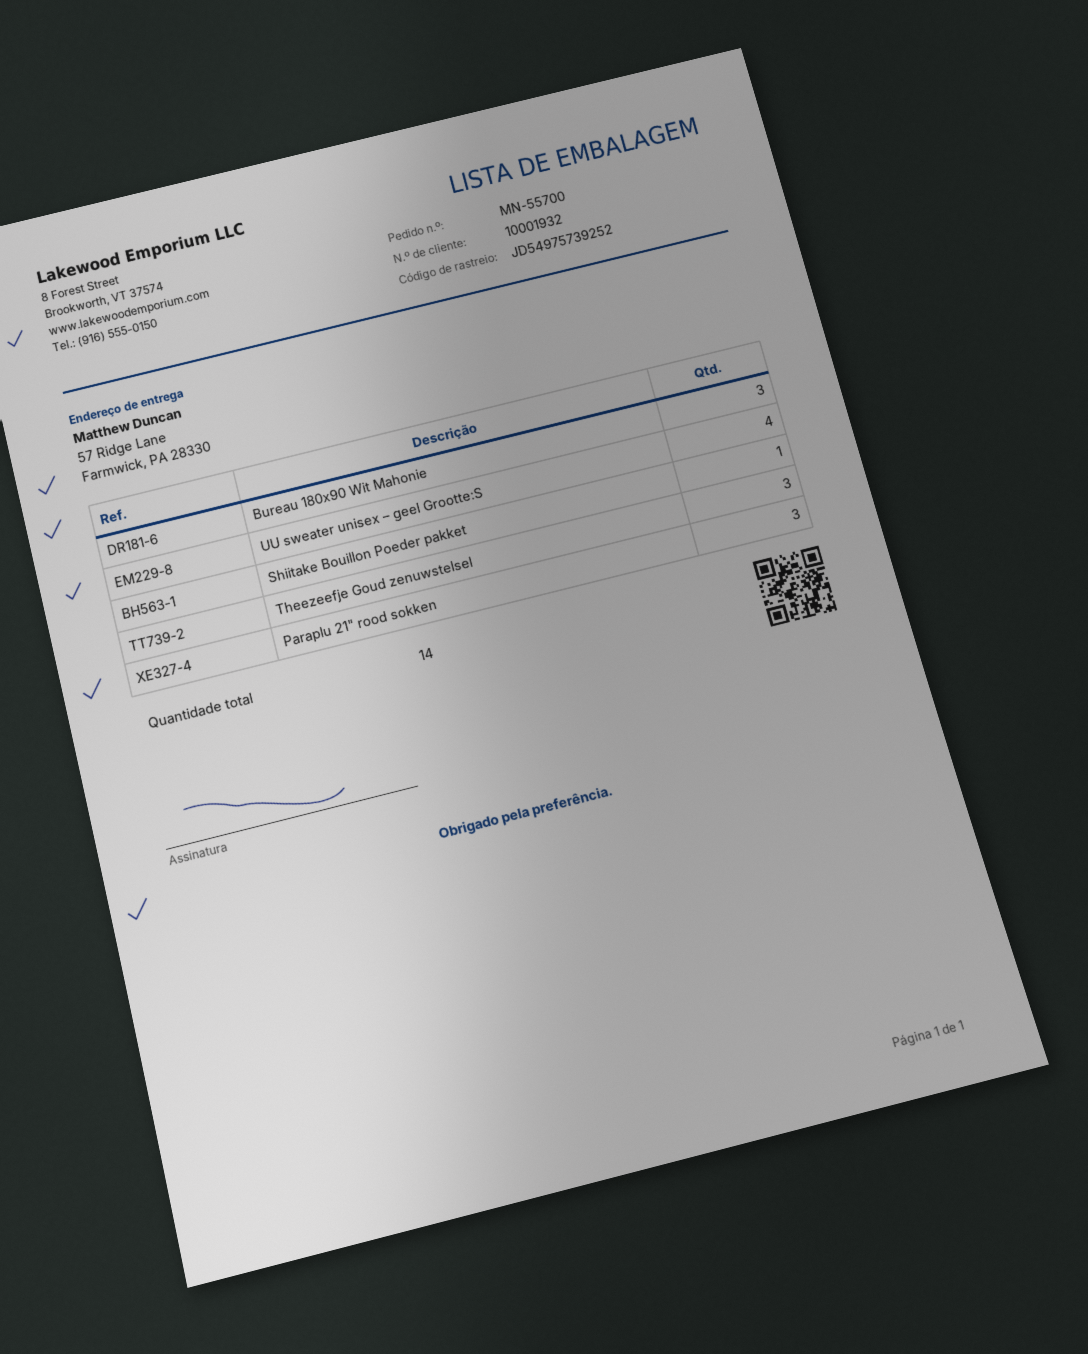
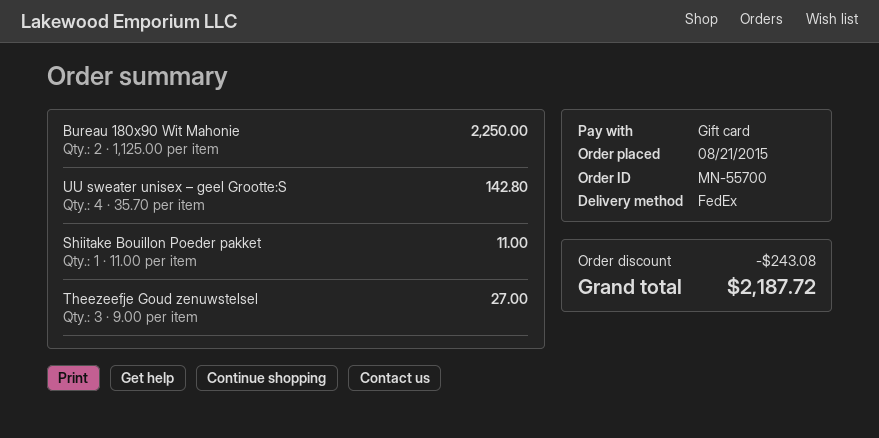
Bureau 180x90 Wit Mahonie: 3 -> 2
Paraplu 21" rood sokken: 3 -> none

